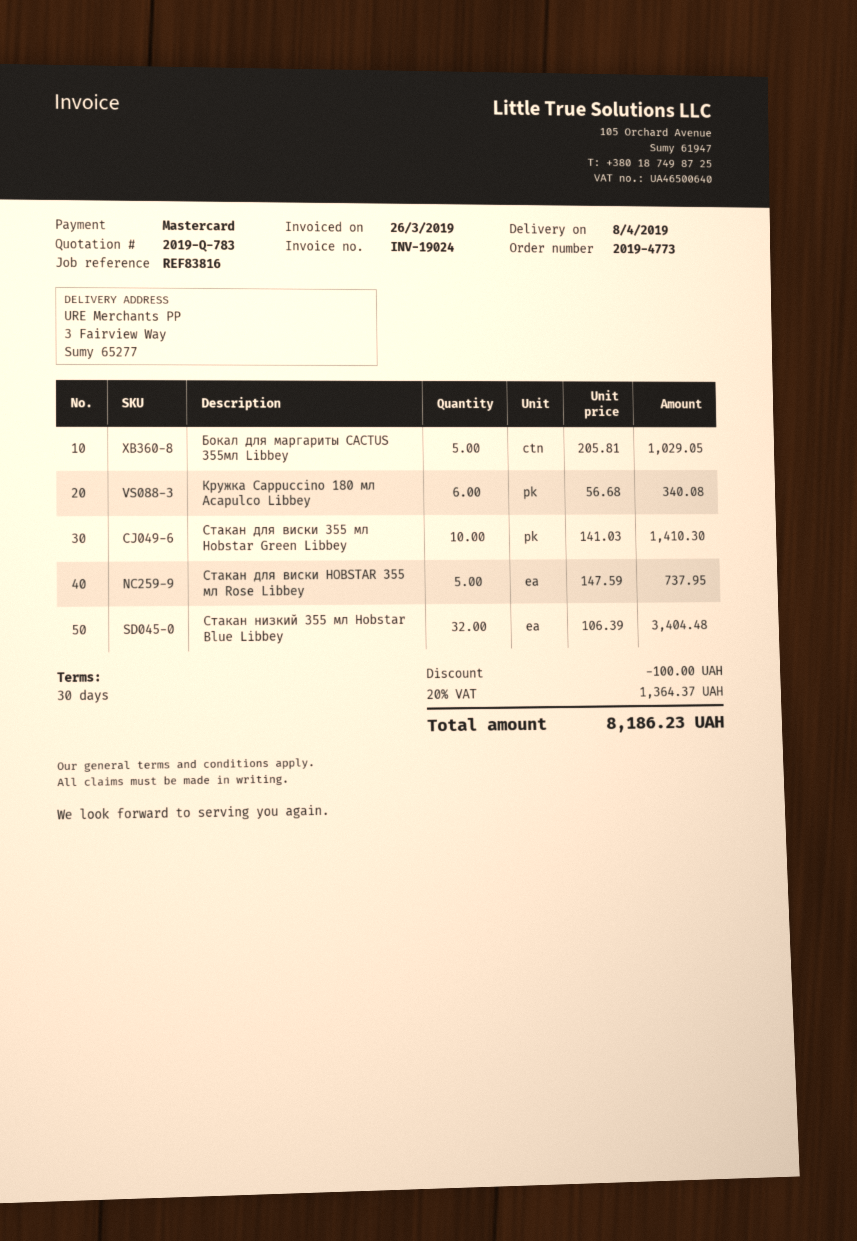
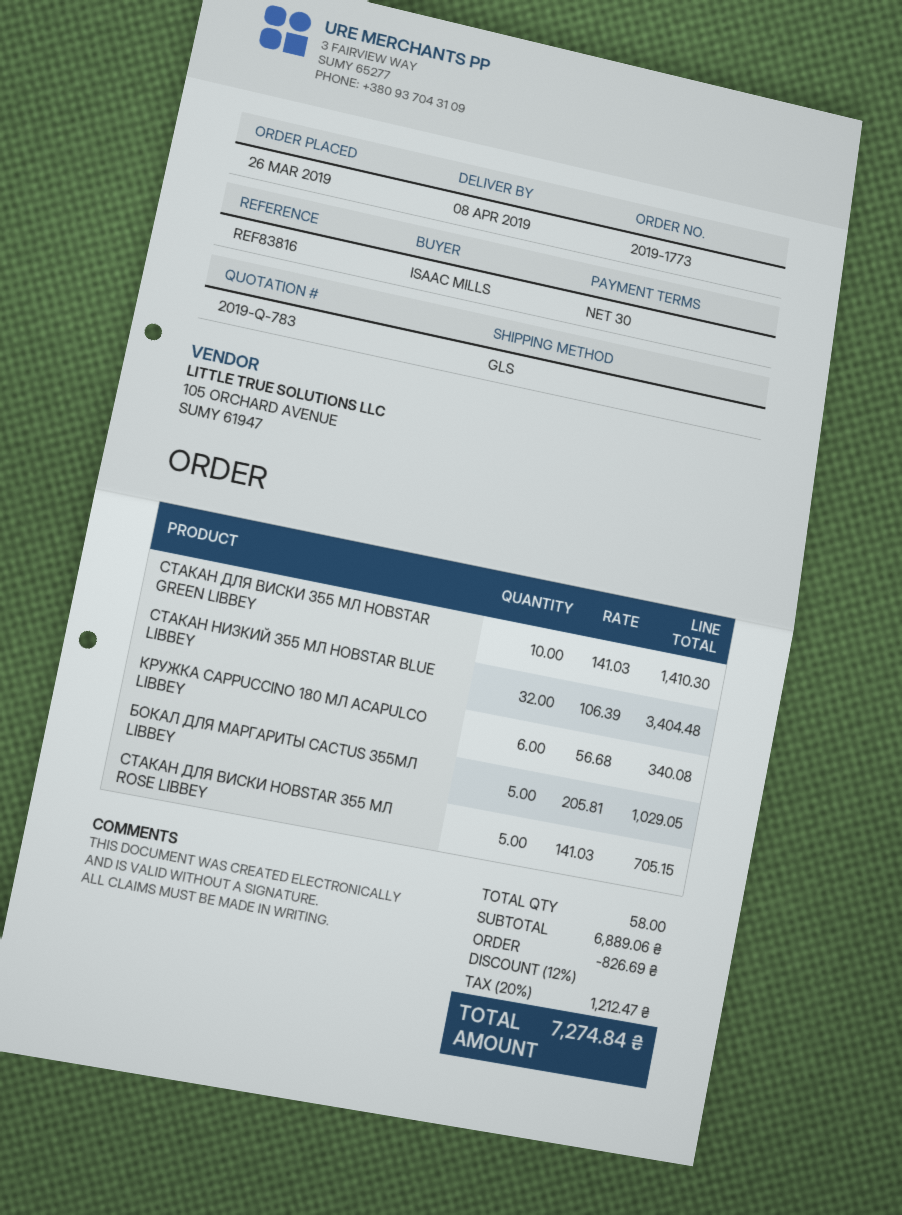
order number: 2019-4773 -> 2019-1773
Стакан для виски HOBSTAR 355 мл Rose Libbey: 5 x 147.59 = 737.95 -> 5 x 141.03 = 705.15
discount: 100.00 -> 826.69
tax: 20% = 1364.37 -> 20% = 1212.47
total: 8186.23 -> 7274.84

